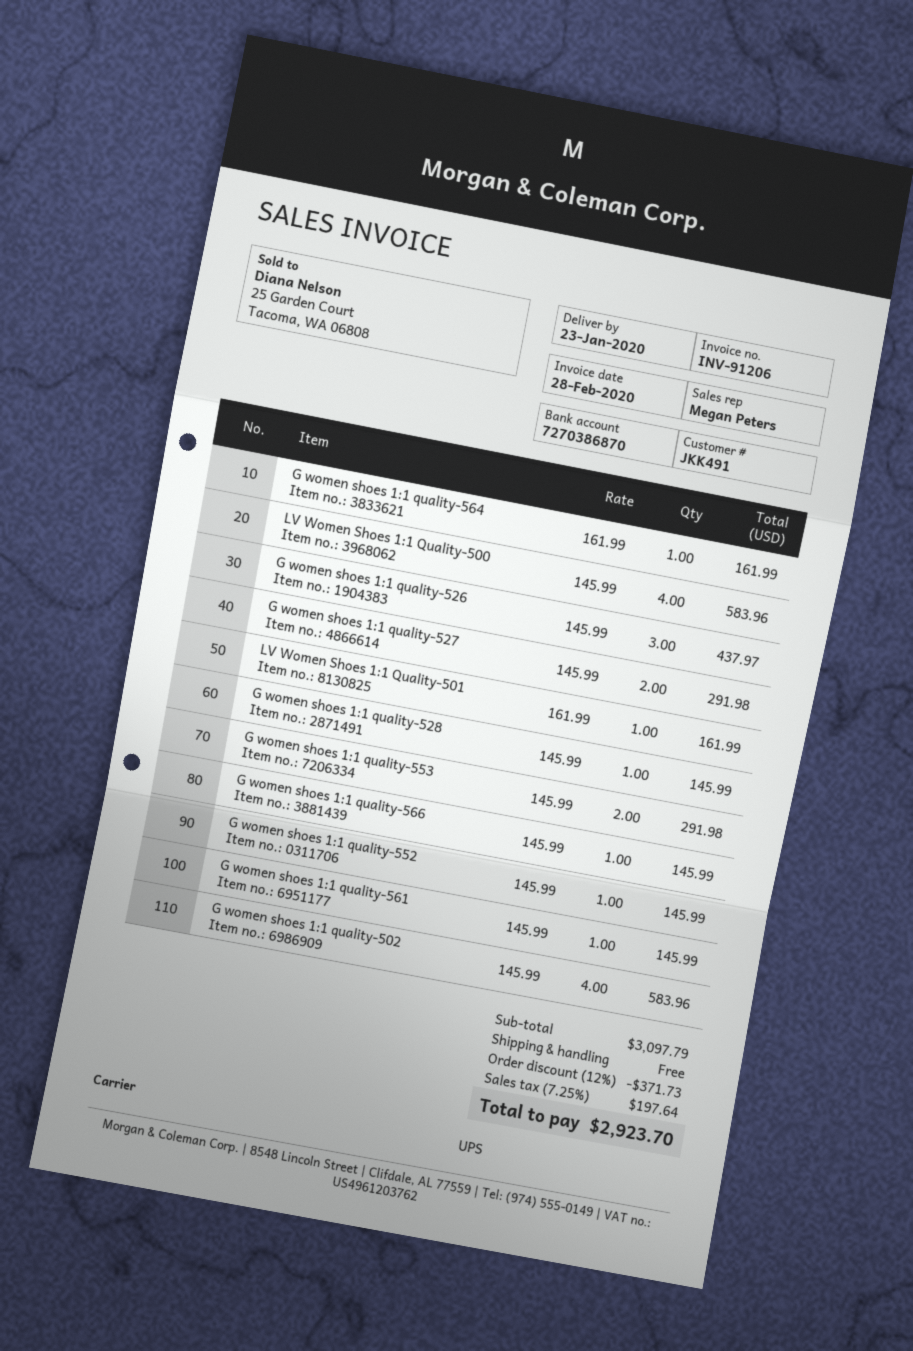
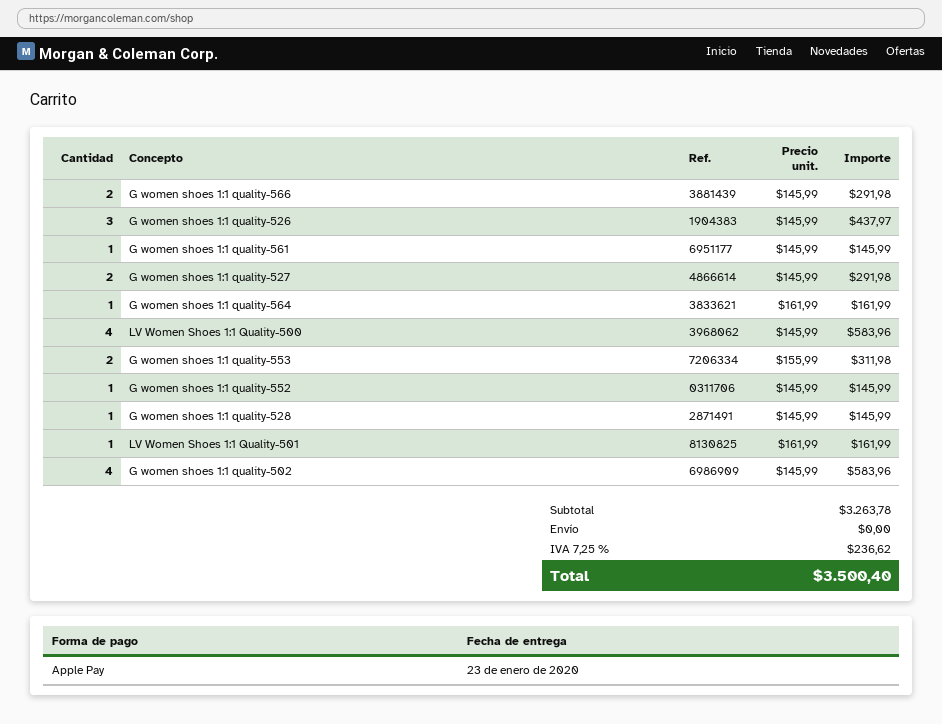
G women shoes 1:1 quality-553: 2 x 145.99 = 291.98 -> 2 x 155.99 = 311.98
G women shoes 1:1 quality-566: 1 x 145.99 = 145.99 -> 2 x 145.99 = 291.98
subtotal: 3097.79 -> 3263.78
discount: 12% = 371.73 -> none
tax: 7.25% = 197.64 -> 7.25% = 236.62
total: 2923.70 -> 3500.40

